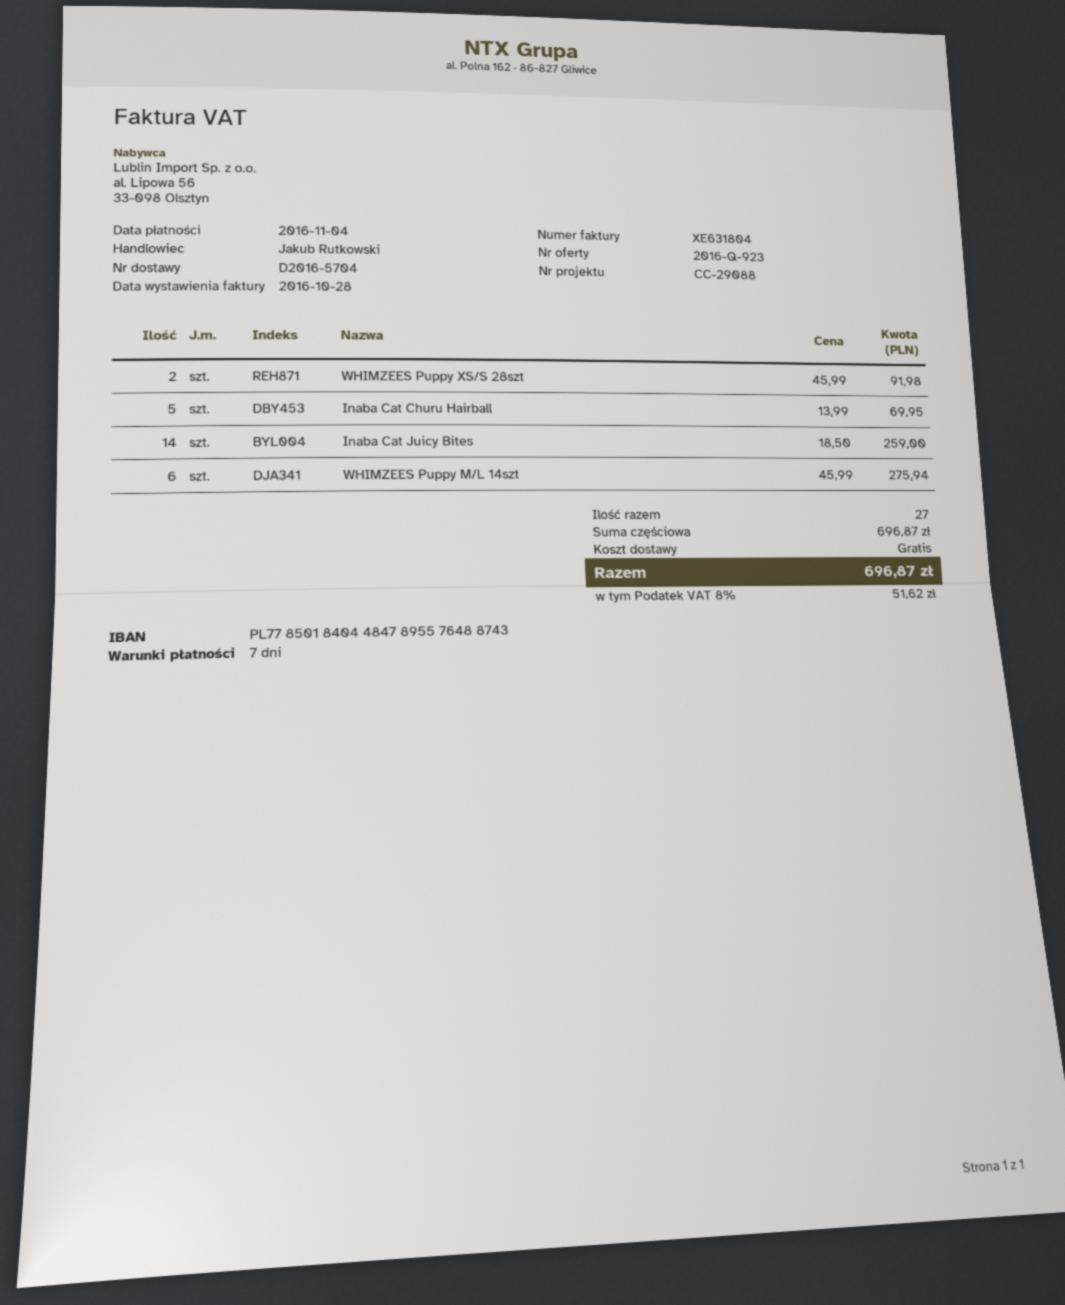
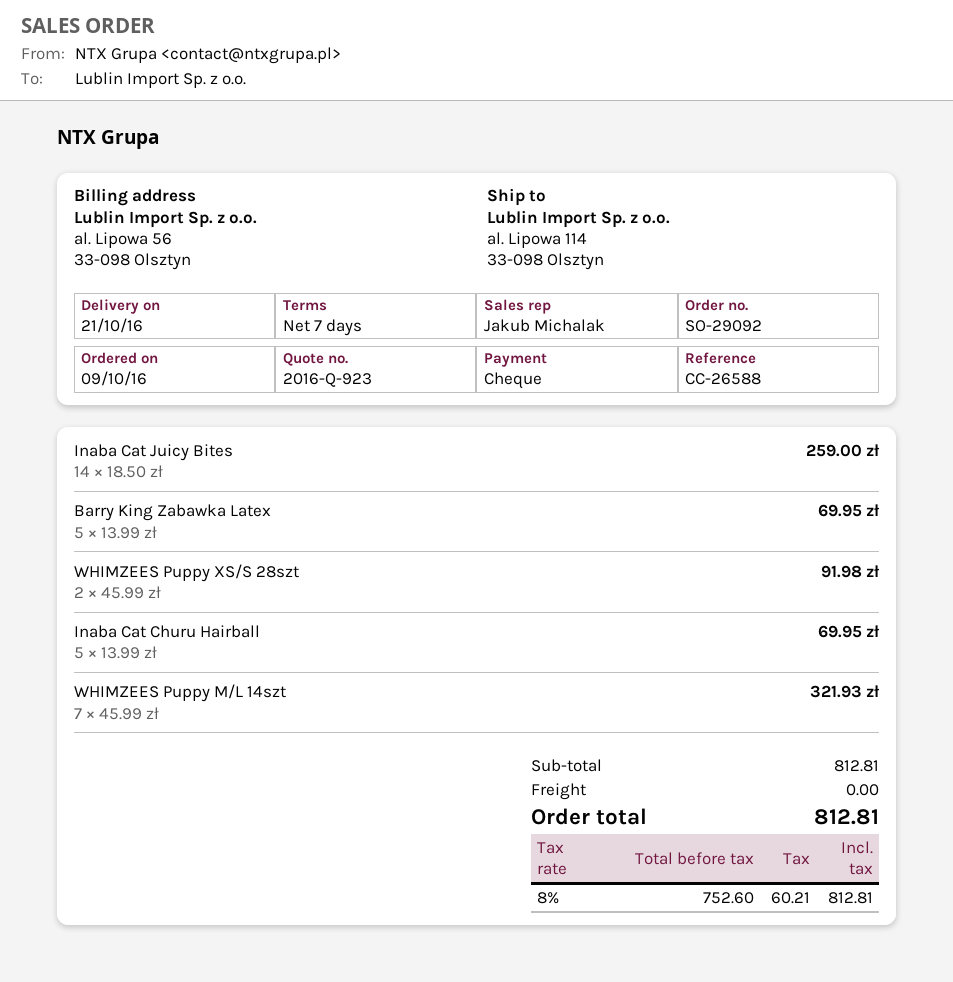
reference: CC-29088 -> CC-26588
sales rep: Jakub Rutkowski -> Jakub Michalak
WHIMZEES Puppy M/L 14szt: 6 x 45.99 = 275.94 -> 7 x 45.99 = 321.93
Barry King Zabawka Latex: none -> 5 x 13.99 = 69.95
subtotal: 696.87 -> 812.81
tax: 8% = 51.62 -> 8% = 60.21
total: 696.87 -> 812.81

